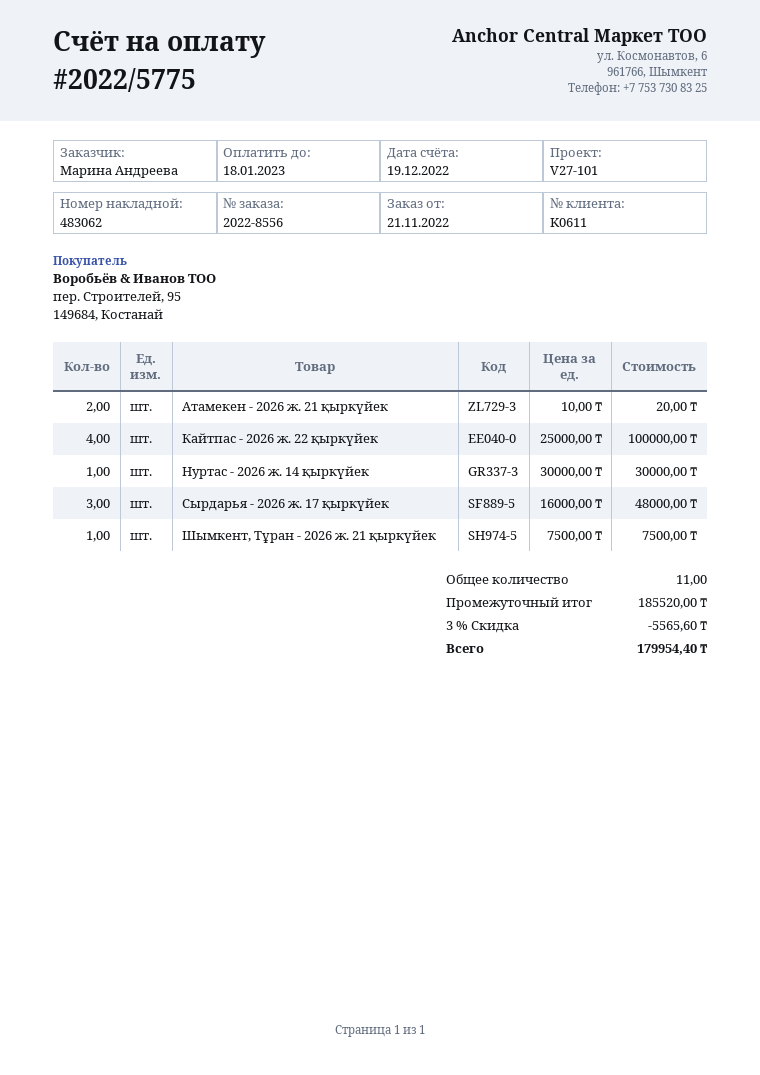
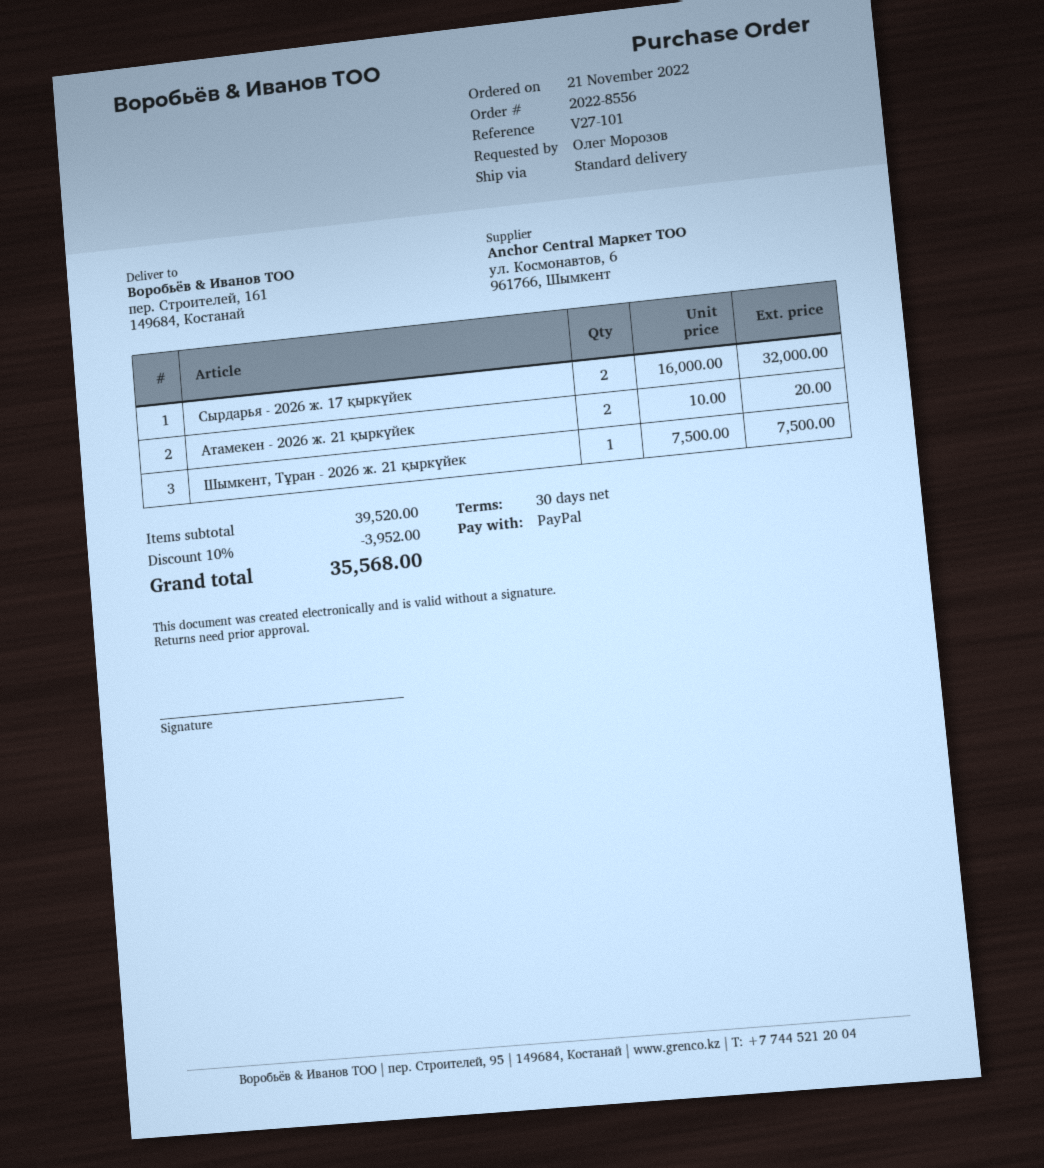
ordered by: Марина Андреева -> Олег Морозов
Кайтпас - 2026 ж. 22 қыркүйек: 4 x 25000.00 = 100000.00 -> none
Нуртас - 2026 ж. 14 қыркүйек: 1 x 30000.00 = 30000.00 -> none
Сырдарья - 2026 ж. 17 қыркүйек: 3 x 16000.00 = 48000.00 -> 2 x 16000.00 = 32000.00
subtotal: 185520.00 -> 39520.00
discount: 3% = 5565.60 -> 10% = 3952.00
total: 179954.40 -> 35568.00

